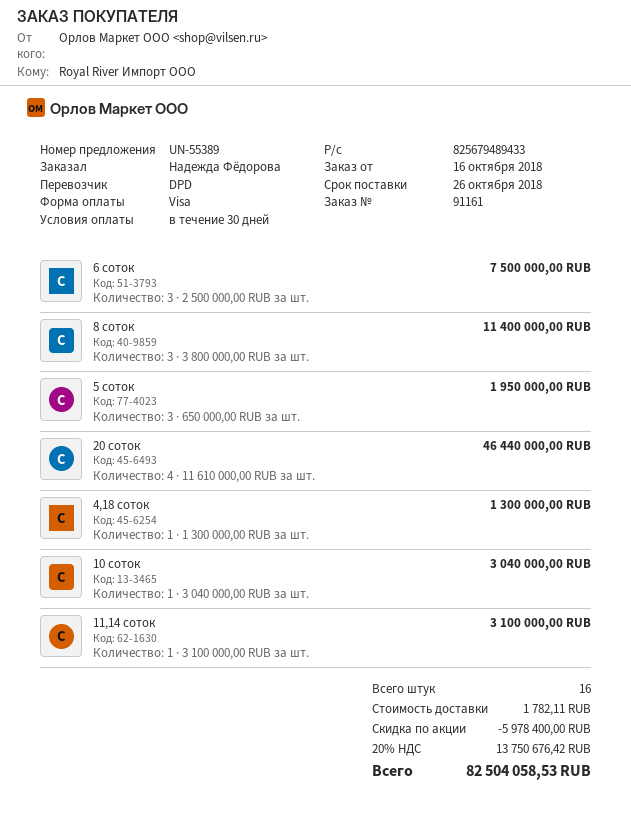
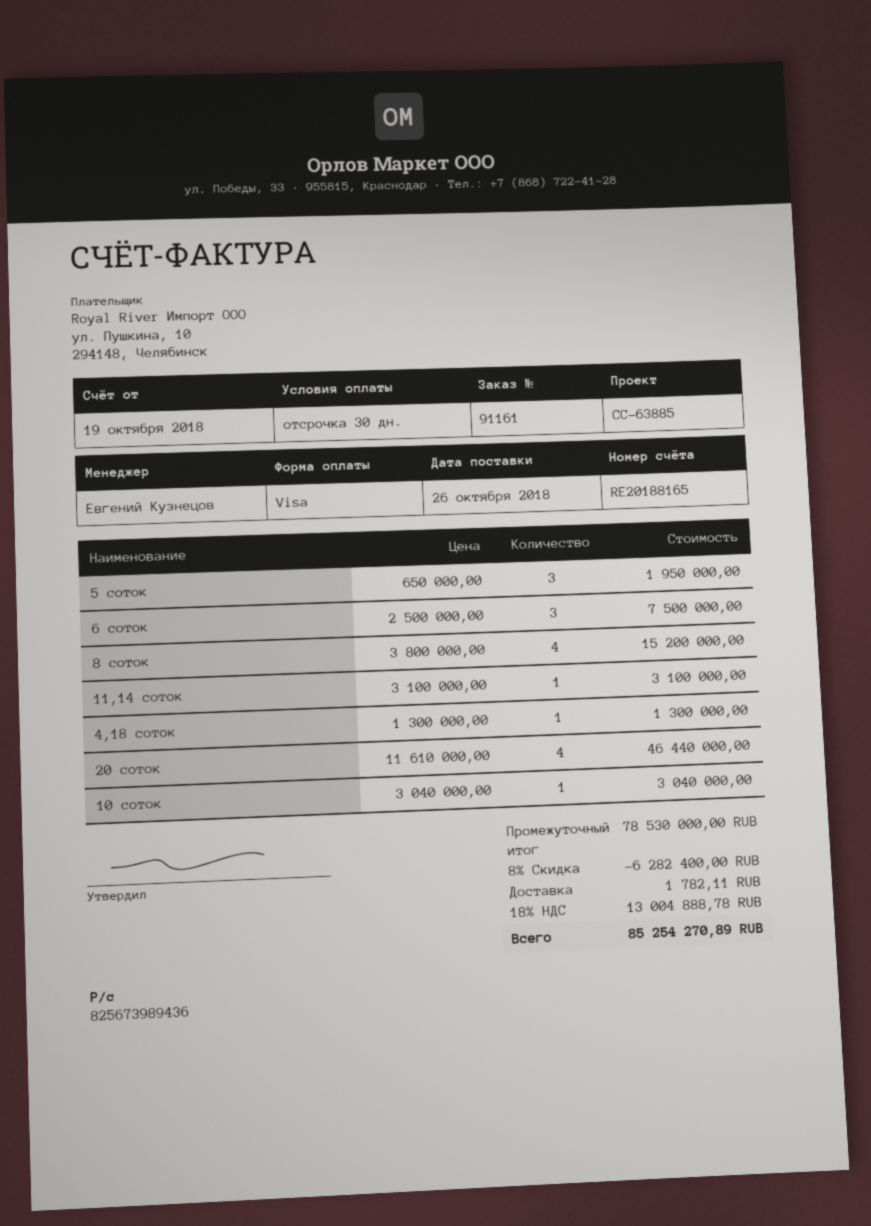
bank account: 825679489433 -> 825673989436
8 соток: 3 x 3800000.00 = 11400000.00 -> 4 x 3800000.00 = 15200000.00
discount: 5978400.00 -> 6282400.00
tax: 20% = 13750676.42 -> 18% = 13004888.78
total: 82504058.53 -> 85254270.89

